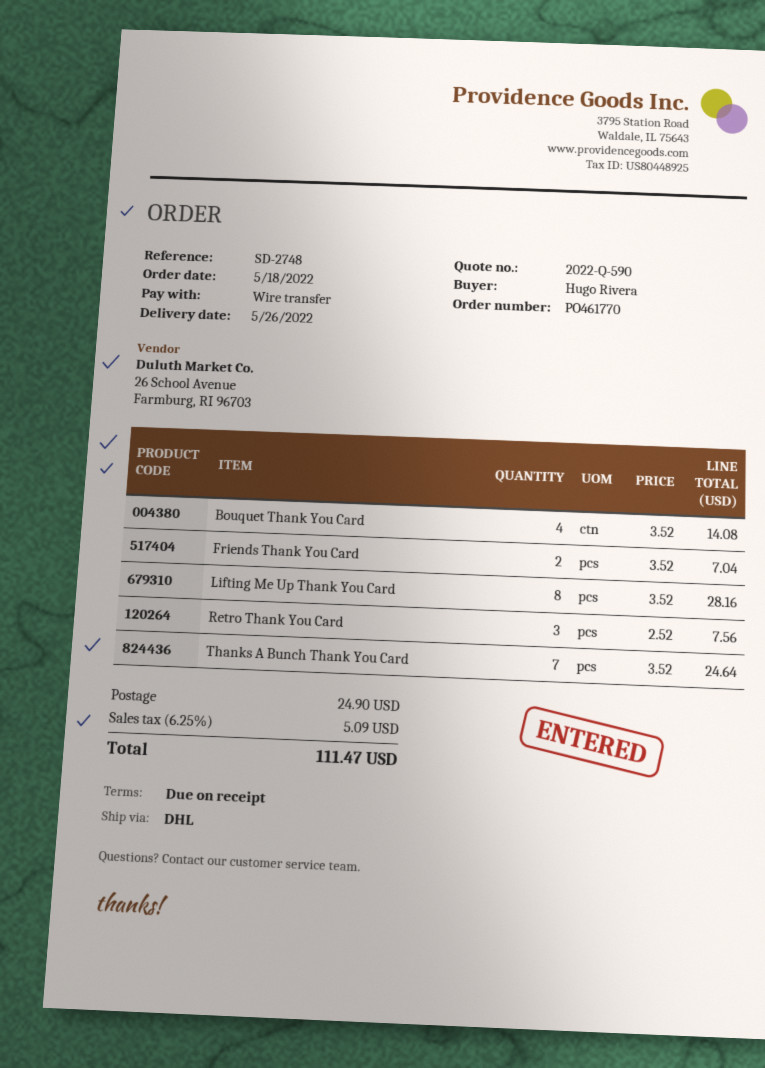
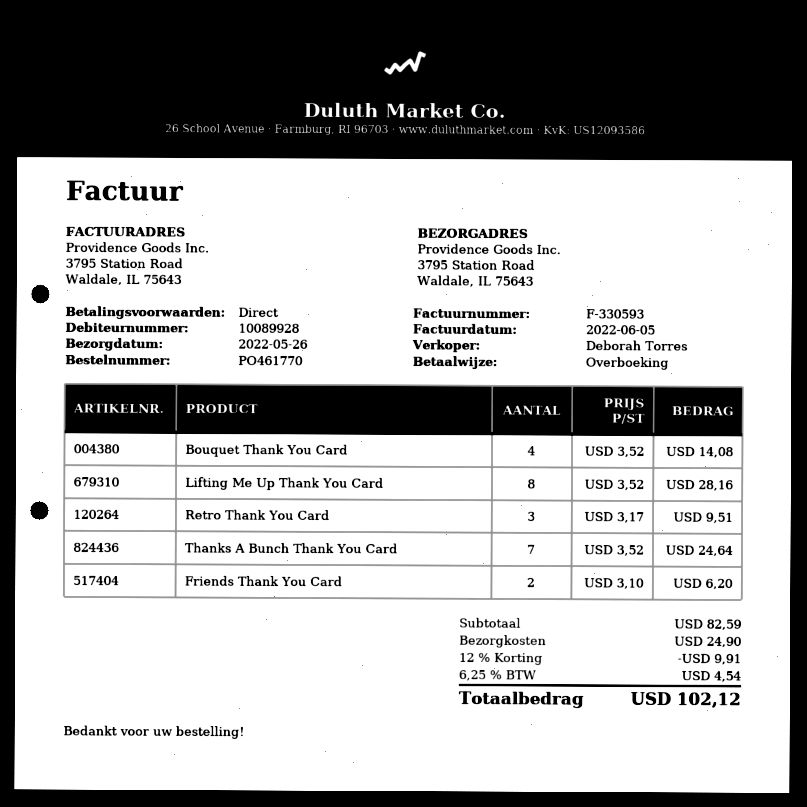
Friends Thank You Card: 2 x 3.52 = 7.04 -> 2 x 3.10 = 6.20
Retro Thank You Card: 3 x 2.52 = 7.56 -> 3 x 3.17 = 9.51
discount: none -> 12% = 9.91
tax: 6.25% = 5.09 -> 6.25% = 4.54
total: 111.47 -> 102.12

